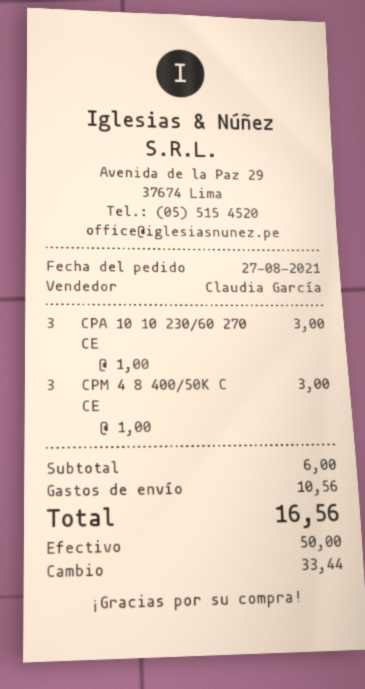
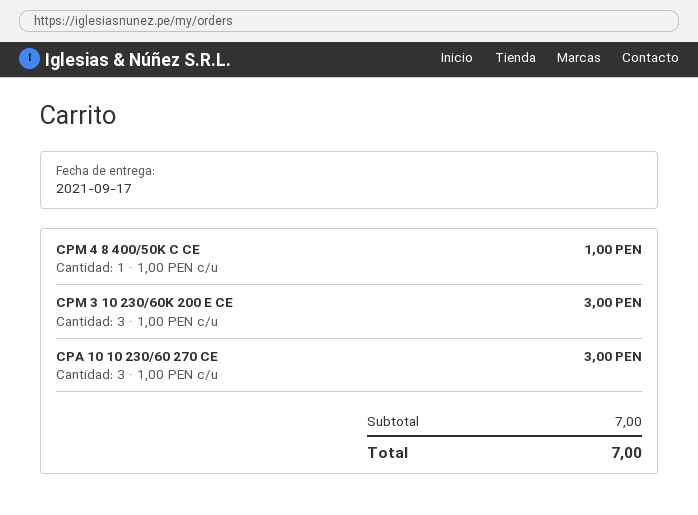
CPM 4 8 400/50K C CE: 3 x 1.00 = 3.00 -> 1 x 1.00 = 1.00
CPM 3 10 230/60K 200 E CE: none -> 3 x 1.00 = 3.00
subtotal: 6.00 -> 7.00
shipping: 10.56 -> none
total: 16.56 -> 7.00

